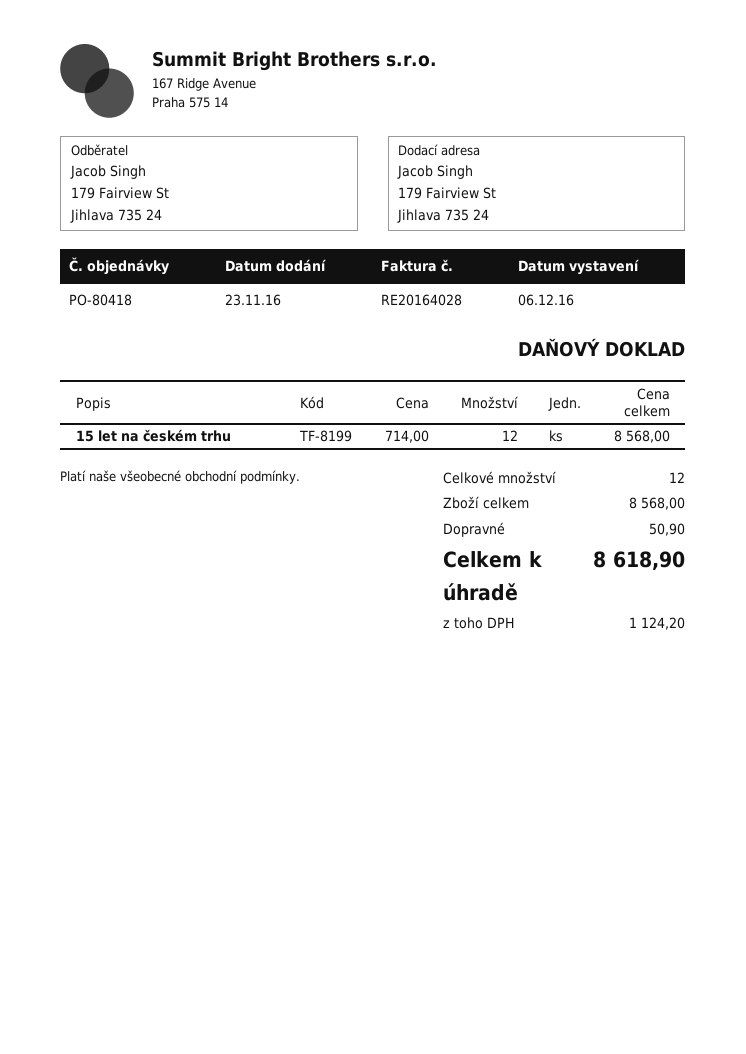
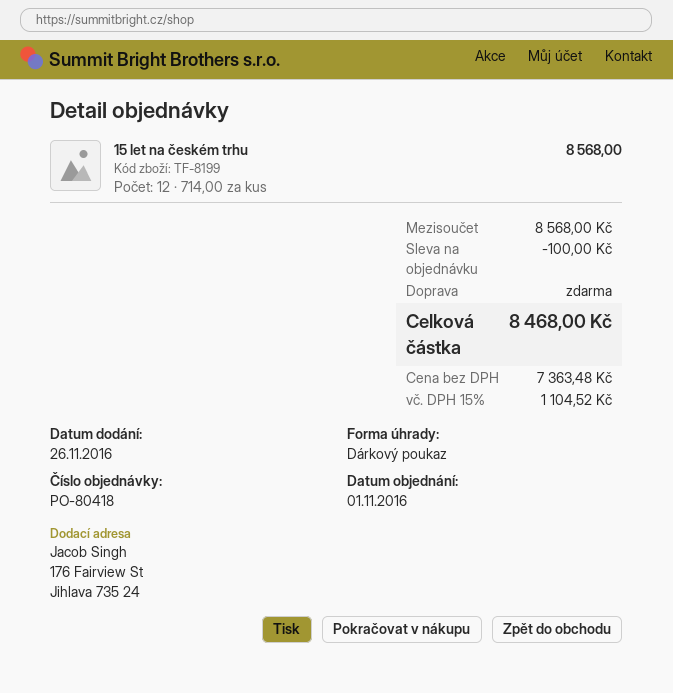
delivery date: 2016-11-23 -> 2016-11-26
ship to: 179 Fairview St, Jihlava 735 24 -> 176 Fairview St, Jihlava 735 24
discount: none -> 100.00
shipping: 50.90 -> 0.00
tax: 1124.20 -> 1104.52
total: 8618.90 -> 8468.00

